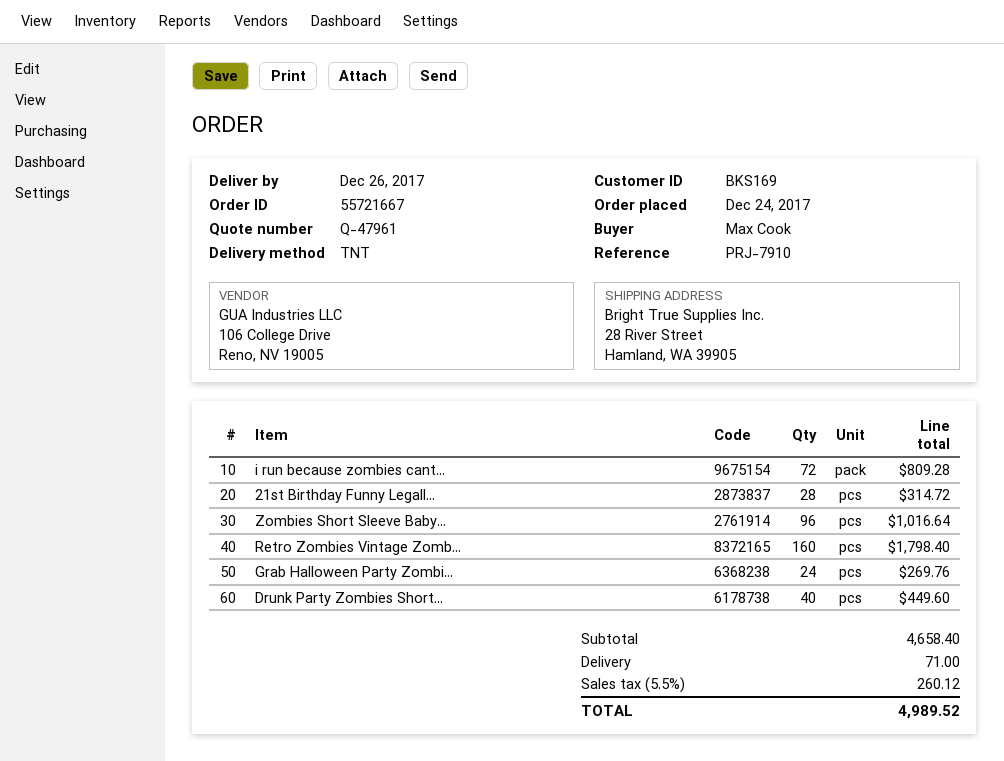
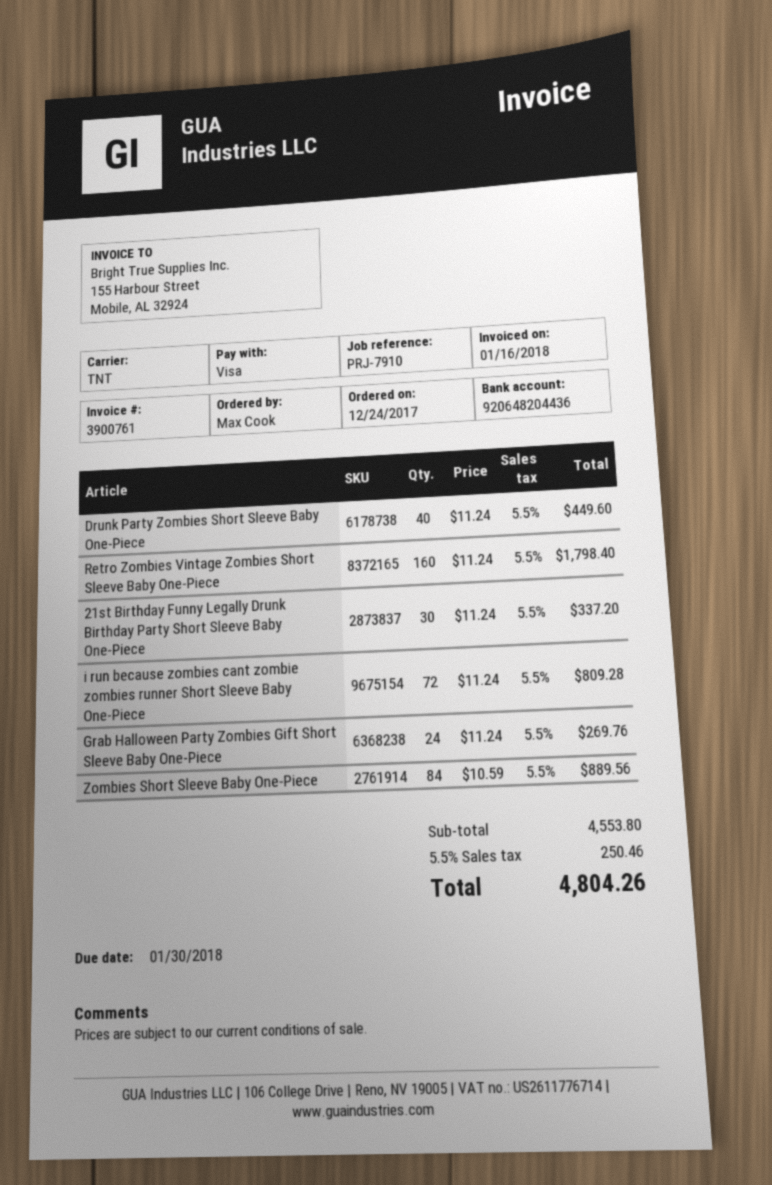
21st Birthday Funny Legall...: 28 for 314.72 -> 30 for 337.20
Zombies Short Sleeve Baby...: 96 for 1016.64 -> 84 for 889.56
subtotal: 4658.40 -> 4553.80
shipping: 71.00 -> none
tax: 5.5% = 260.12 -> 5.5% = 250.46
total: 4989.52 -> 4804.26

